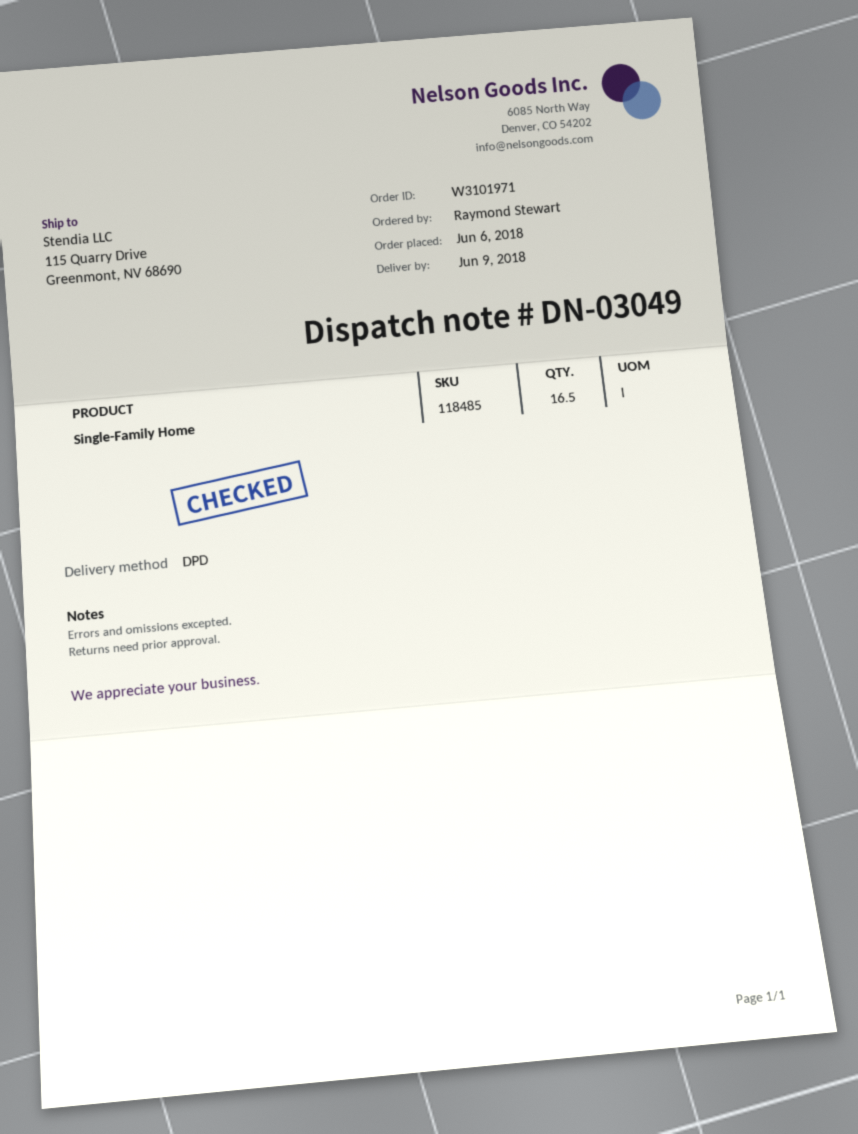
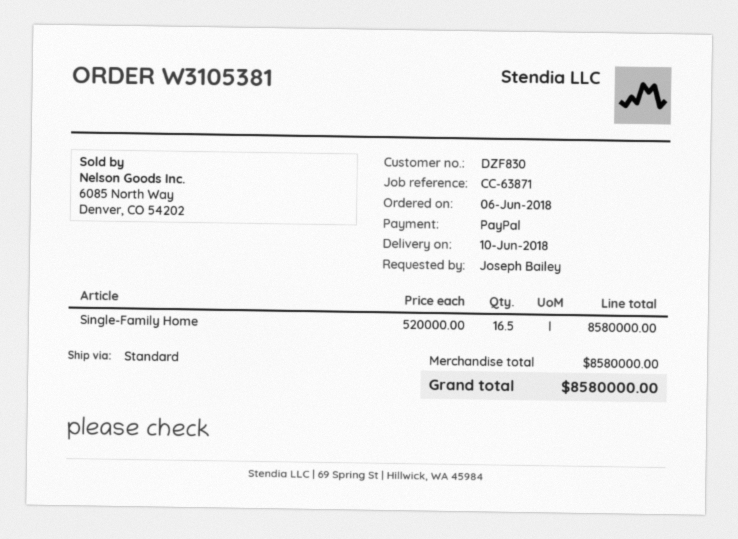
order number: W3101971 -> W3105381
delivery date: 2018-06-09 -> 2018-06-10
ordered by: Raymond Stewart -> Joseph Bailey
shipping method: DPD -> standard

